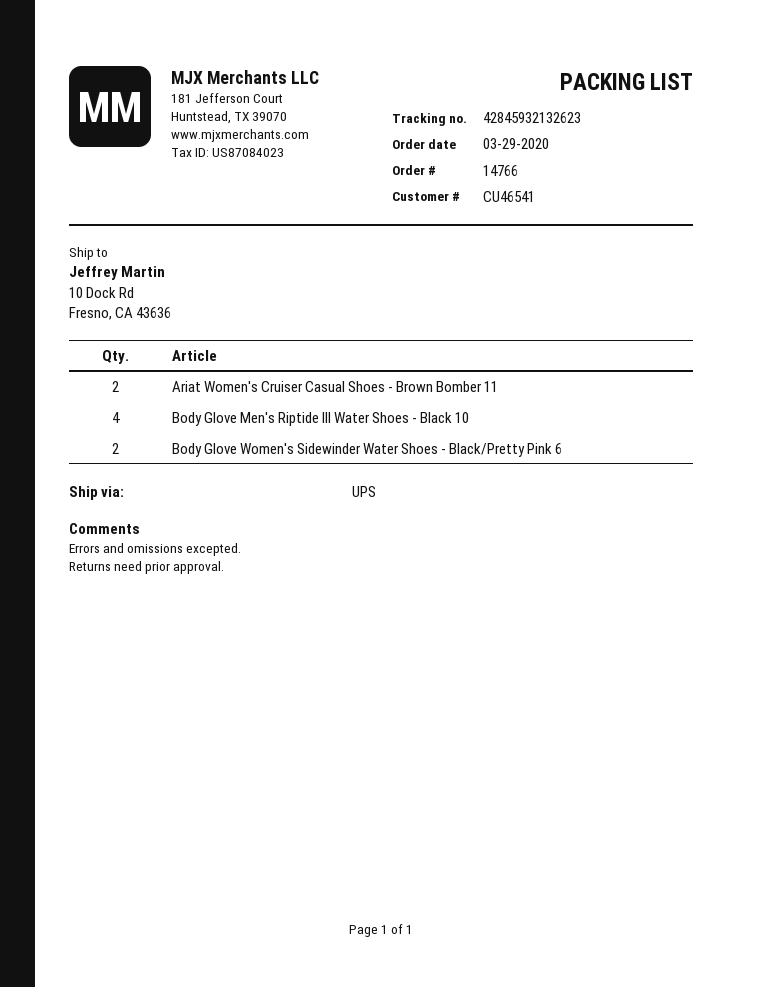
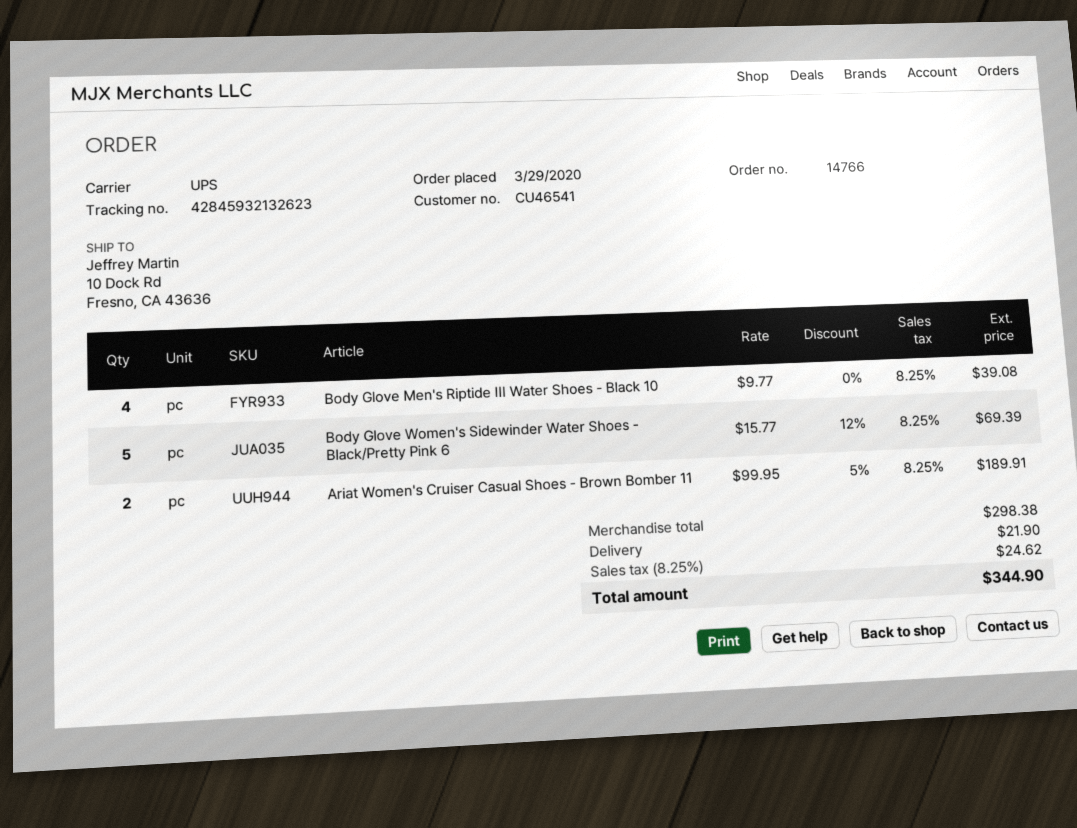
Body Glove Women's Sidewinder Water Shoes - Black/Pretty Pink 6: 2 -> 5

